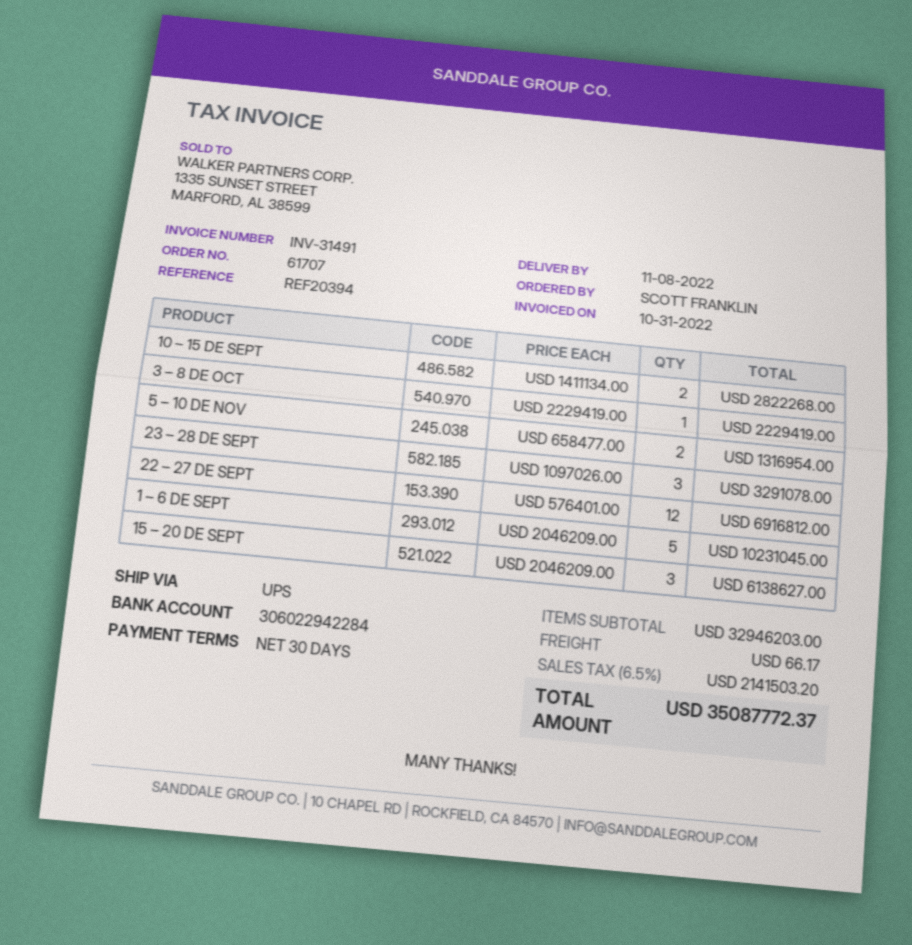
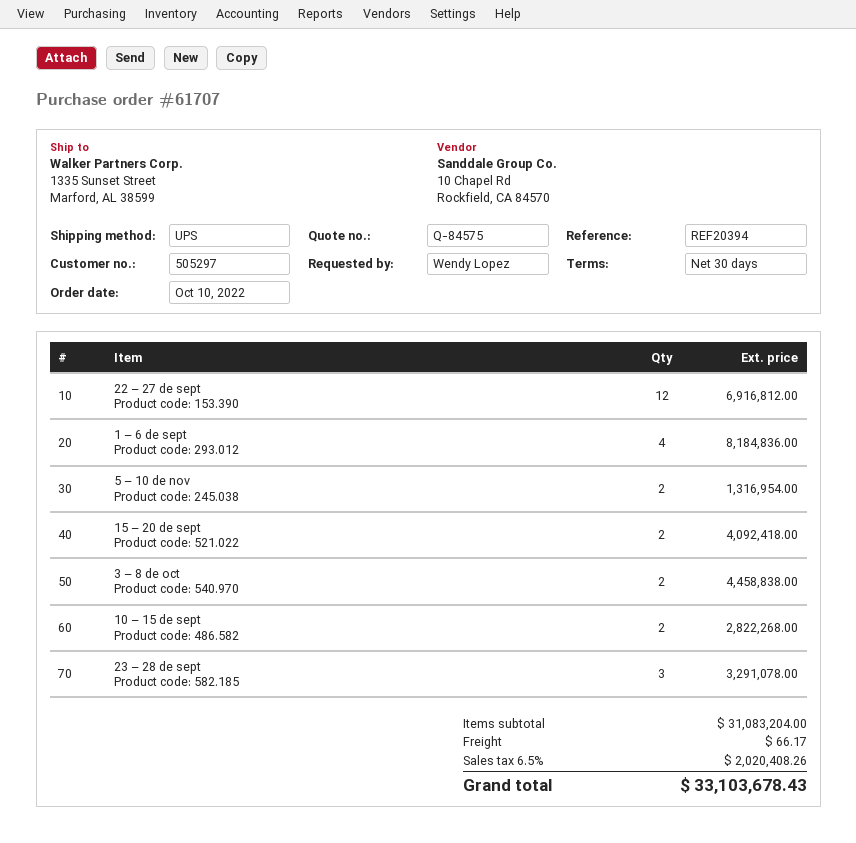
ordered by: SCOTT FRANKLIN -> Wendy Lopez
3 – 8 DE OCT: 1 for 2229419.00 -> 2 for 4458838.00
1 – 6 DE SEPT: 5 for 10231045.00 -> 4 for 8184836.00
15 – 20 DE SEPT: 3 for 6138627.00 -> 2 for 4092418.00
subtotal: 32946203.00 -> 31083204.00
tax: 6.5% = 2141503.20 -> 6.5% = 2020408.26
total: 35087772.37 -> 33103678.43

